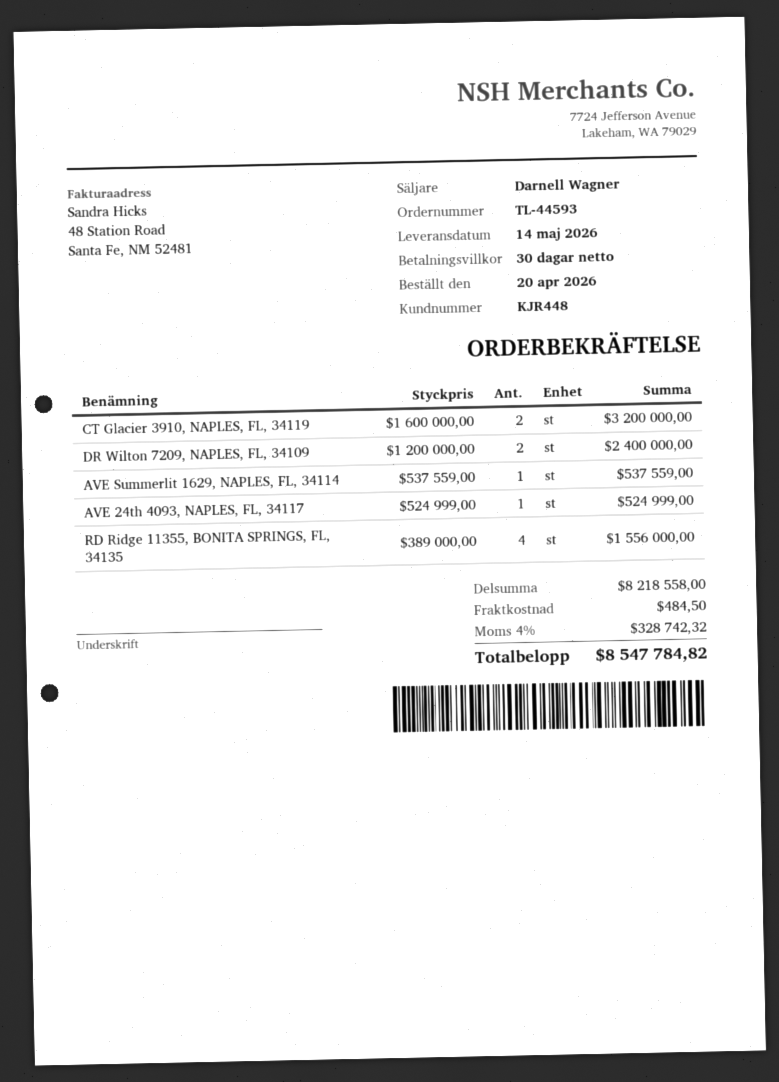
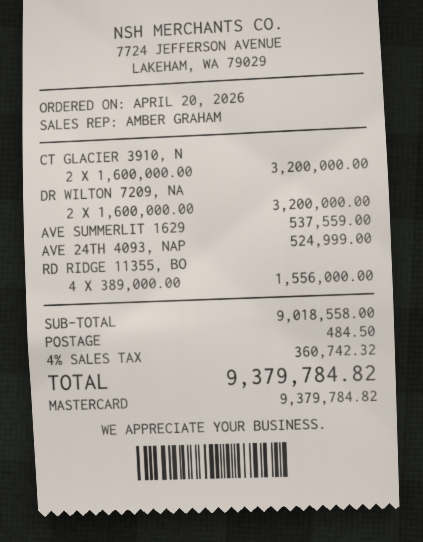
sales rep: Darnell Wagner -> AMBER GRAHAM
DR Wilton 7209, NAPLES, FL, 34109: 2 x 1200000.00 = 2400000.00 -> 2 x 1600000.00 = 3200000.00
subtotal: 8218558.00 -> 9018558.00
tax: 4% = 328742.32 -> 4% = 360742.32
total: 8547784.82 -> 9379784.82

